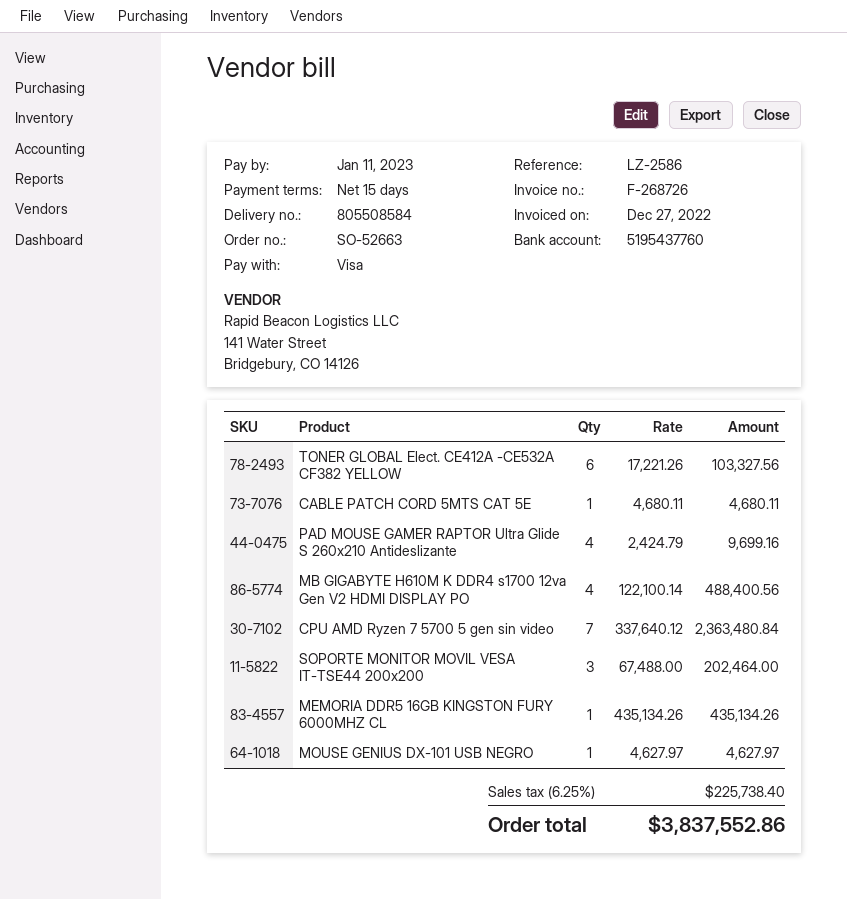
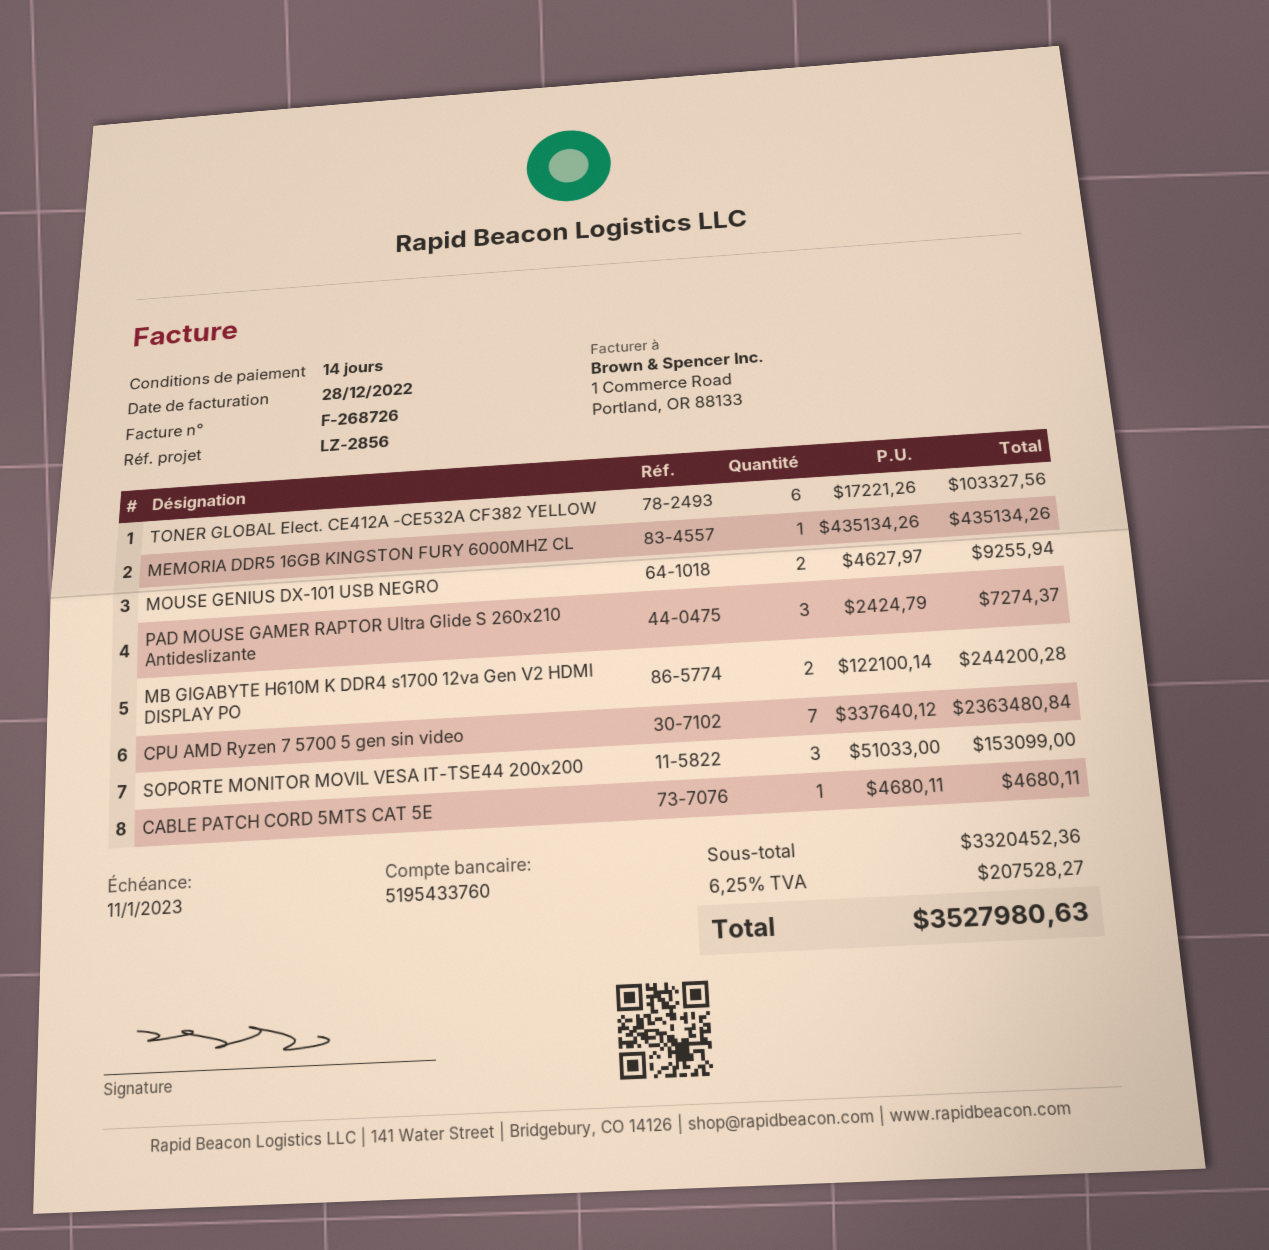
invoice date: 2022-12-27 -> 2022-12-28
payment terms: 15 days -> 14 days
reference: LZ-2586 -> LZ-2856
bank account: 5195437760 -> 5195433760
PAD MOUSE GAMER RAPTOR Ultra Glide S 260x210 Antideslizante: 4 x 2424.79 = 9699.16 -> 3 x 2424.79 = 7274.37
MB GIGABYTE H610M K DDR4 s1700 12va Gen V2 HDMI DISPLAY PO: 4 x 122100.14 = 488400.56 -> 2 x 122100.14 = 244200.28
SOPORTE MONITOR MOVIL VESA IT-TSE44 200x200: 3 x 67488.00 = 202464.00 -> 3 x 51033.00 = 153099.00
MOUSE GENIUS DX-101 USB NEGRO: 1 x 4627.97 = 4627.97 -> 2 x 4627.97 = 9255.94
tax: 6.25% = 225738.40 -> 6.25% = 207528.27
total: 3837552.86 -> 3527980.63

